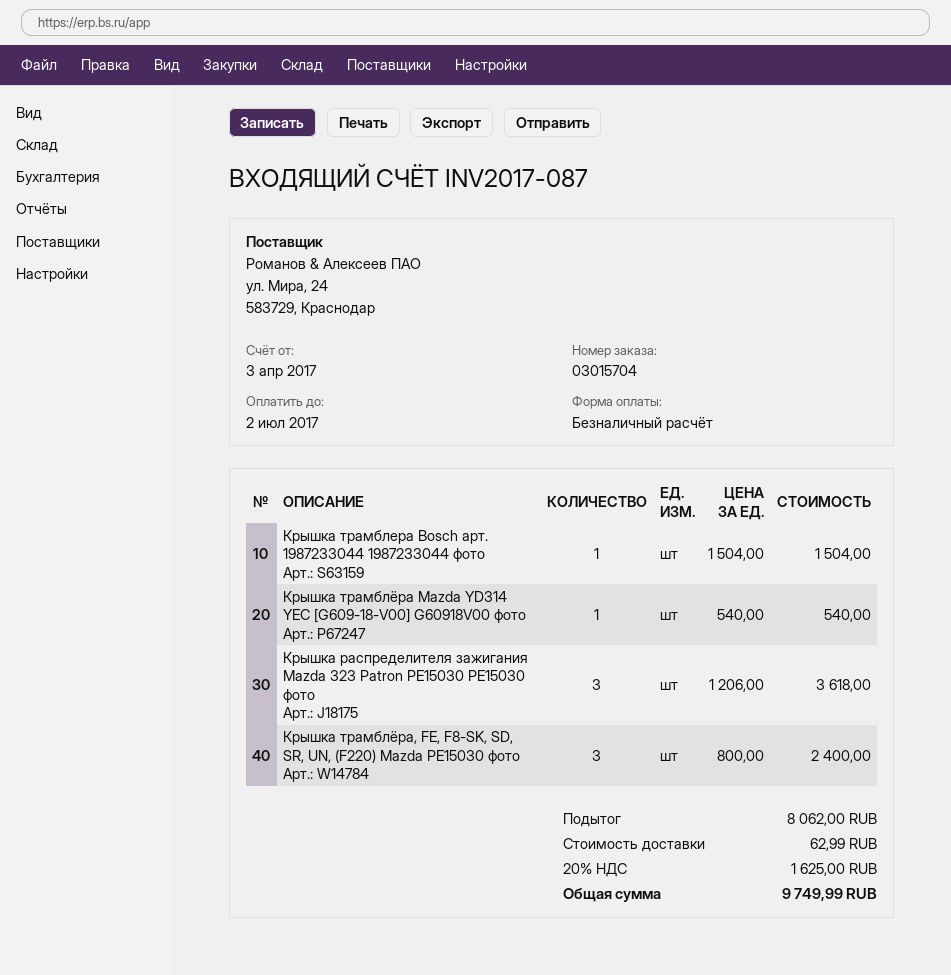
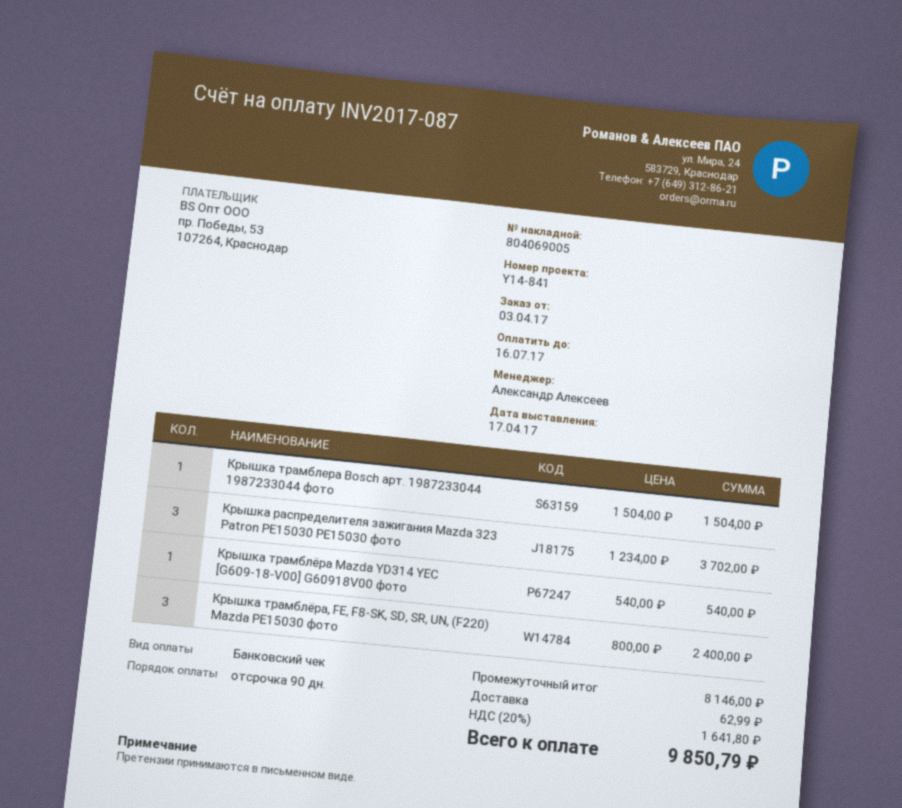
invoice date: 2017-04-03 -> 2017-04-17
due date: 2017-07-02 -> 2017-07-16
payment method: bank transfer -> cheque
Крышка распределителя зажигания Mazda 323 Patron PE15030 PE15030 фото: 3 x 1206.00 = 3618.00 -> 3 x 1234.00 = 3702.00
subtotal: 8062.00 -> 8146.00
tax: 20% = 1625.00 -> 20% = 1641.80
total: 9749.99 -> 9850.79

